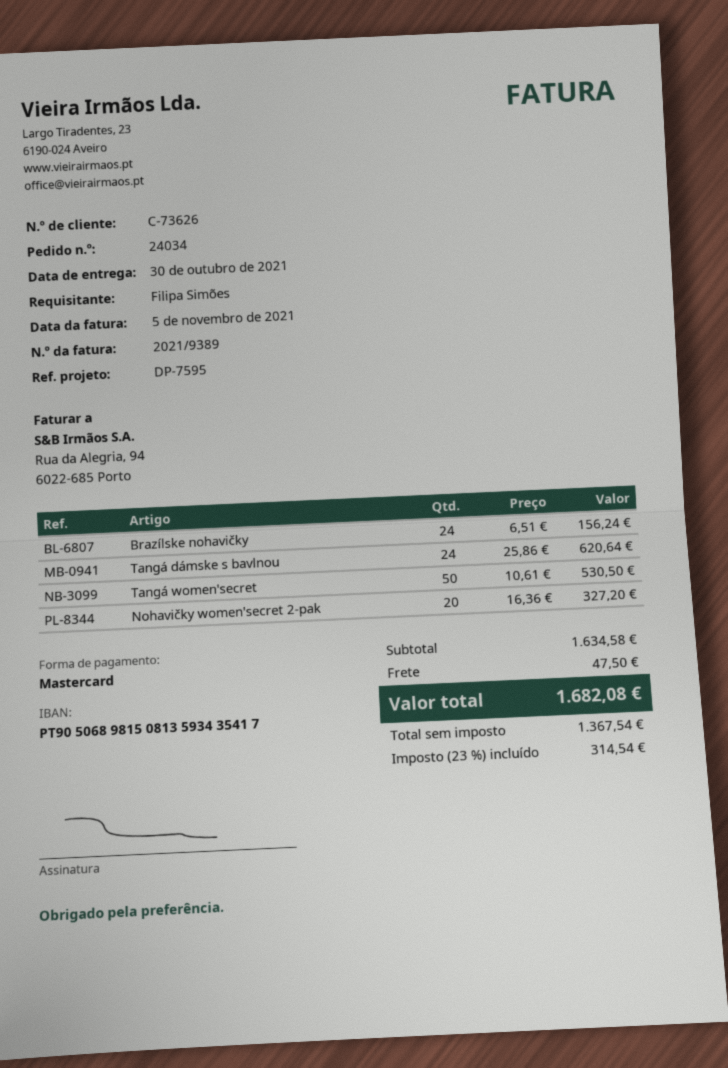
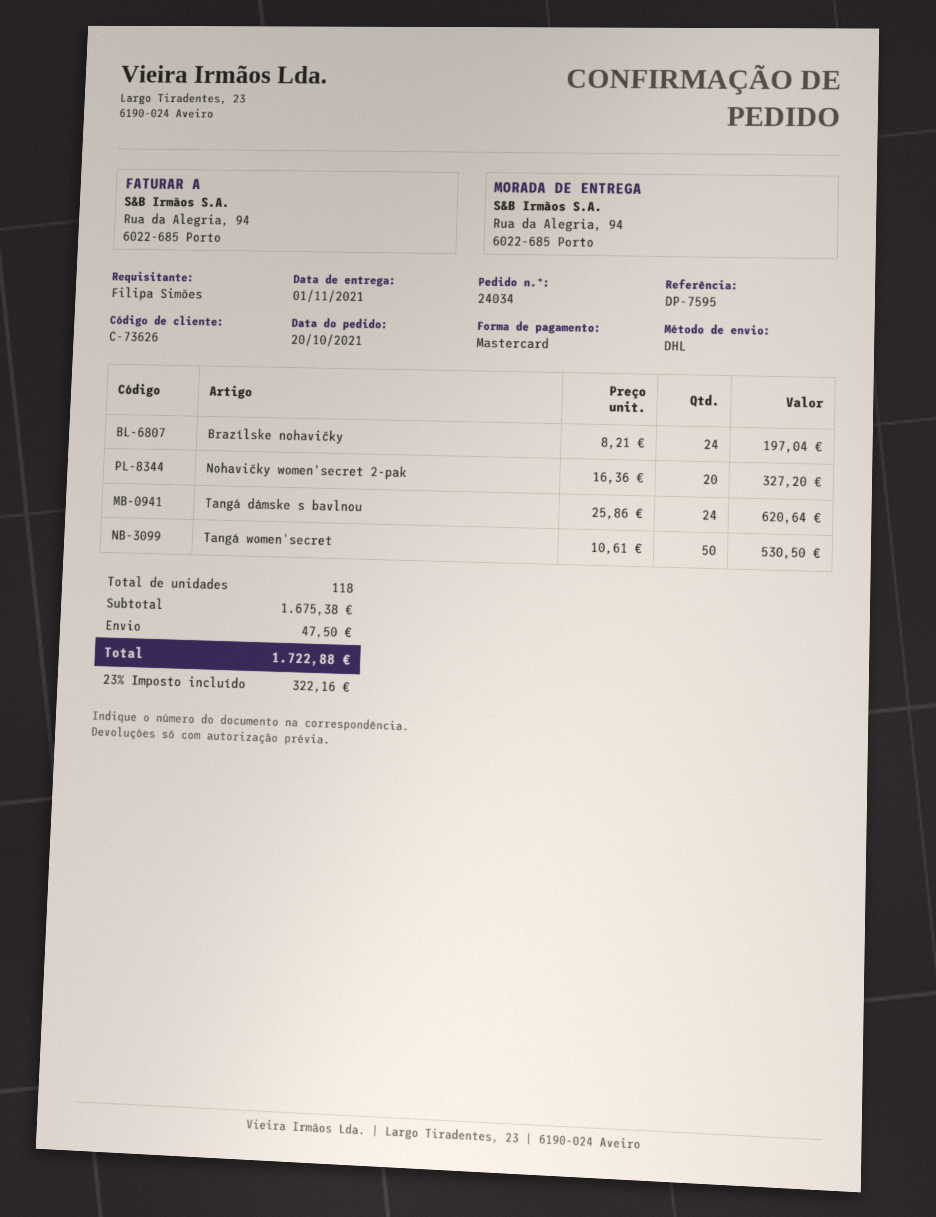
delivery date: 2021-10-30 -> 2021-11-01
Brazílske nohavičky: 24 x 6.51 = 156.24 -> 24 x 8.21 = 197.04
subtotal: 1634.58 -> 1675.38
tax: 23% = 314.54 -> 23% = 322.16
total: 1682.08 -> 1722.88

